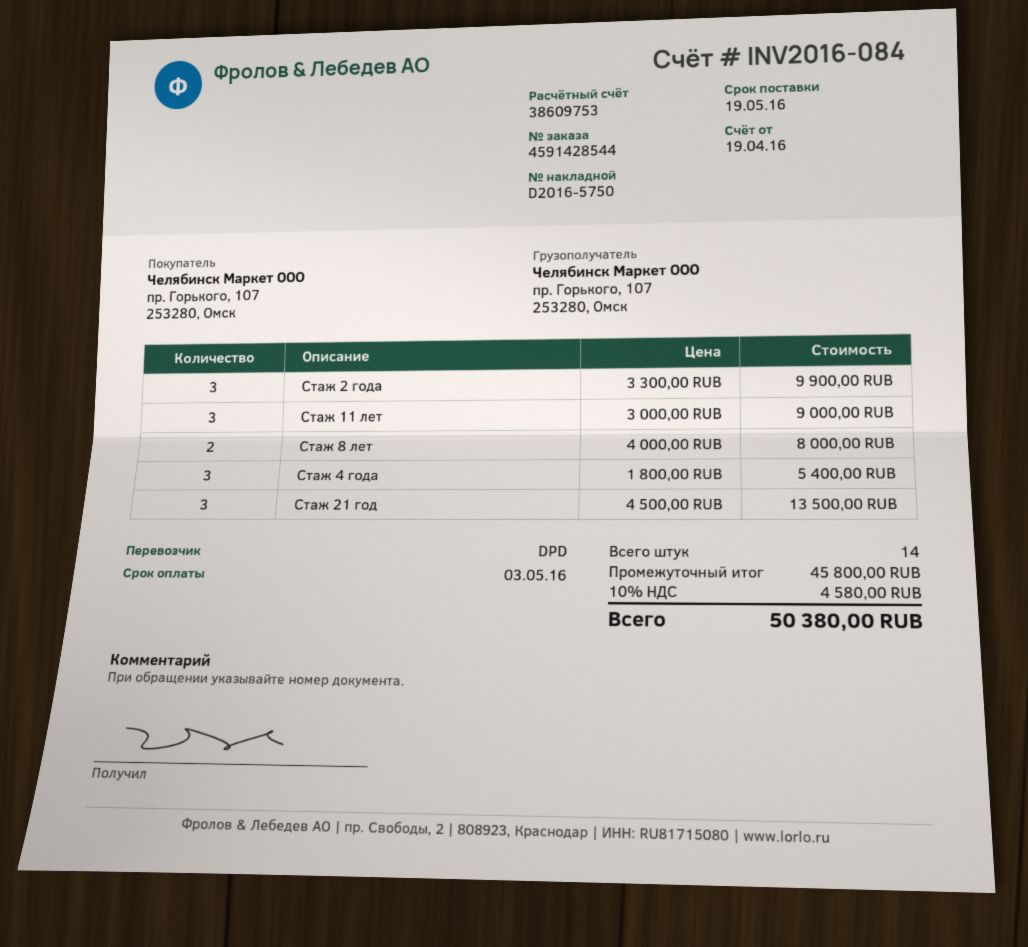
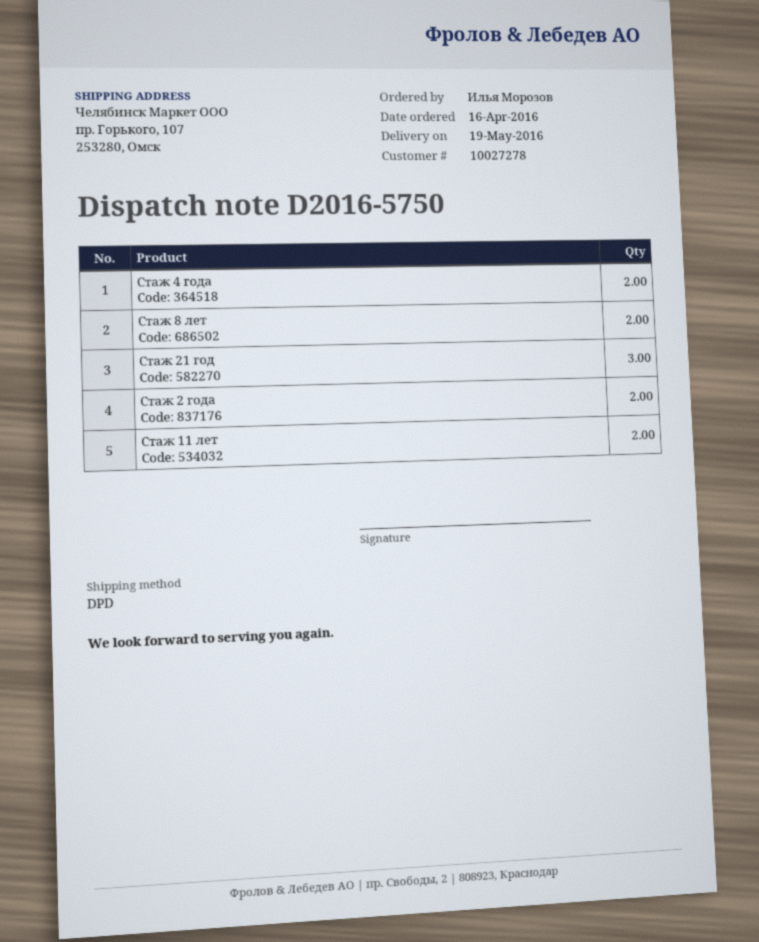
Стаж 2 года: 3 -> 2
Стаж 11 лет: 3 -> 2
Стаж 4 года: 3 -> 2

